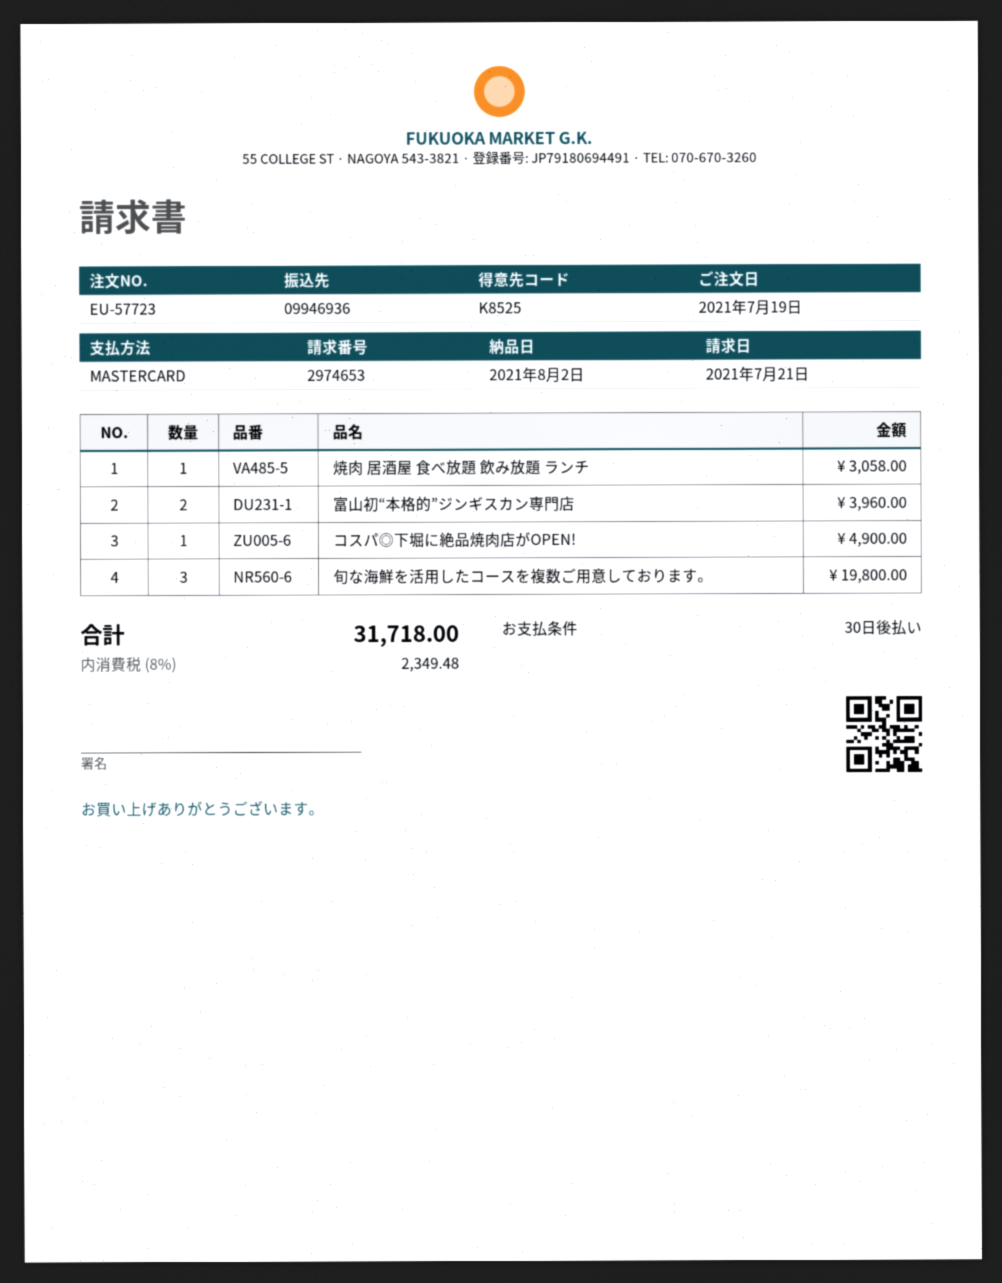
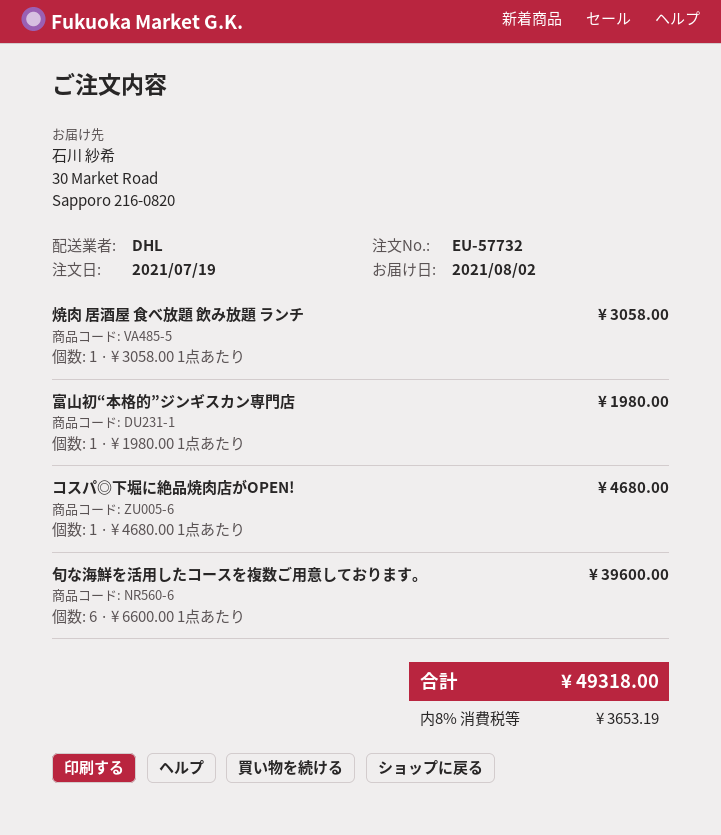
order number: EU-57723 -> EU-57732
富山初“本格的”ジンギスカン専門店: 2 for 3960.00 -> 1 for 1980.00
コスパ◎下堀に絶品焼肉店がOPEN!: 1 for 4900.00 -> 1 for 4680.00
旬な海鮮を活用したコースを複数ご用意しております。: 3 for 19800.00 -> 6 for 39600.00
tax: 8% = 2349.48 -> 8% = 3653.19
total: 31718.00 -> 49318.00

